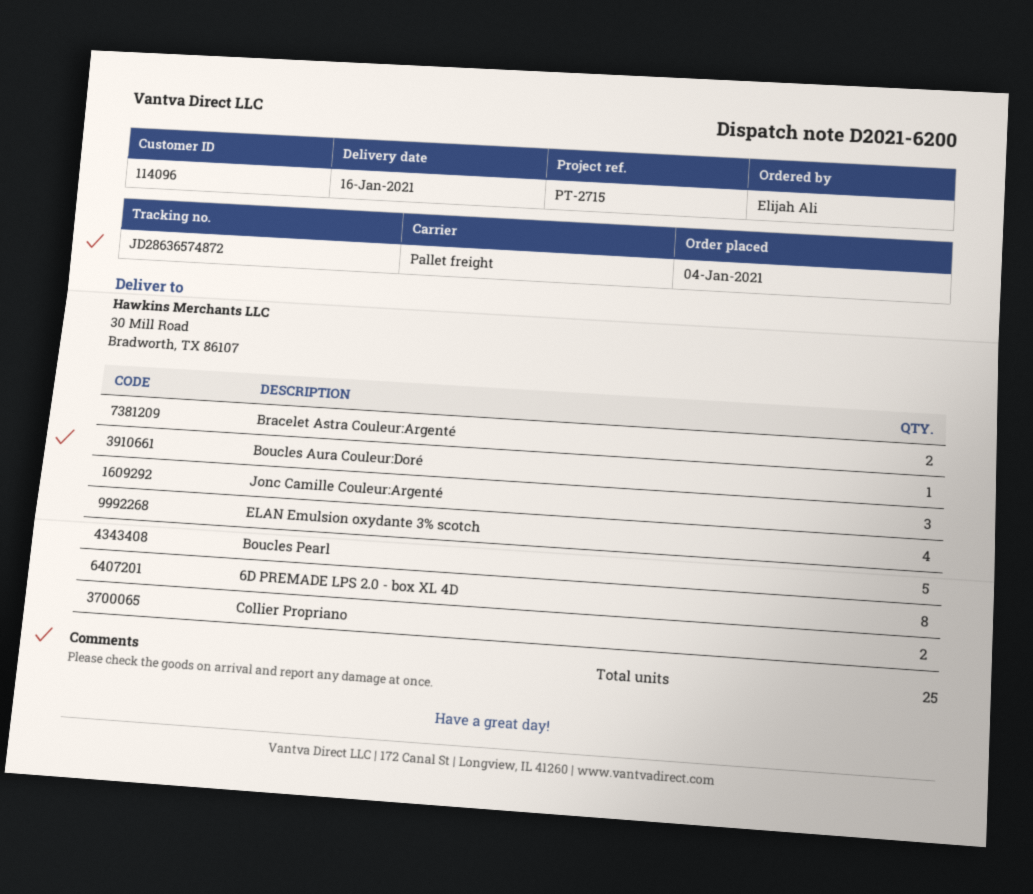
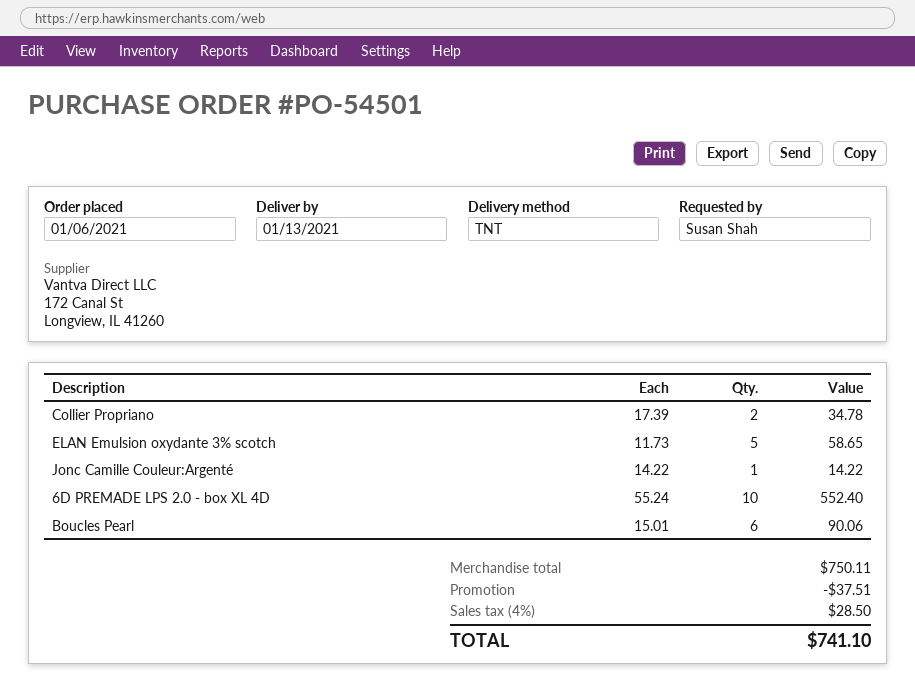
order date: 2021-01-04 -> 2021-01-06
delivery date: 2021-01-16 -> 2021-01-13
ordered by: Elijah Ali -> Susan Shah
shipping method: pallet freight -> TNT
Bracelet Astra Couleur:Argenté: 2 -> none
Boucles Aura Couleur:Doré: 1 -> none
Jonc Camille Couleur:Argenté: 3 -> 1
ELAN Emulsion oxydante 3% scotch: 4 -> 5
Boucles Pearl: 5 -> 6
6D PREMADE LPS 2.0 - box XL 4D: 8 -> 10

